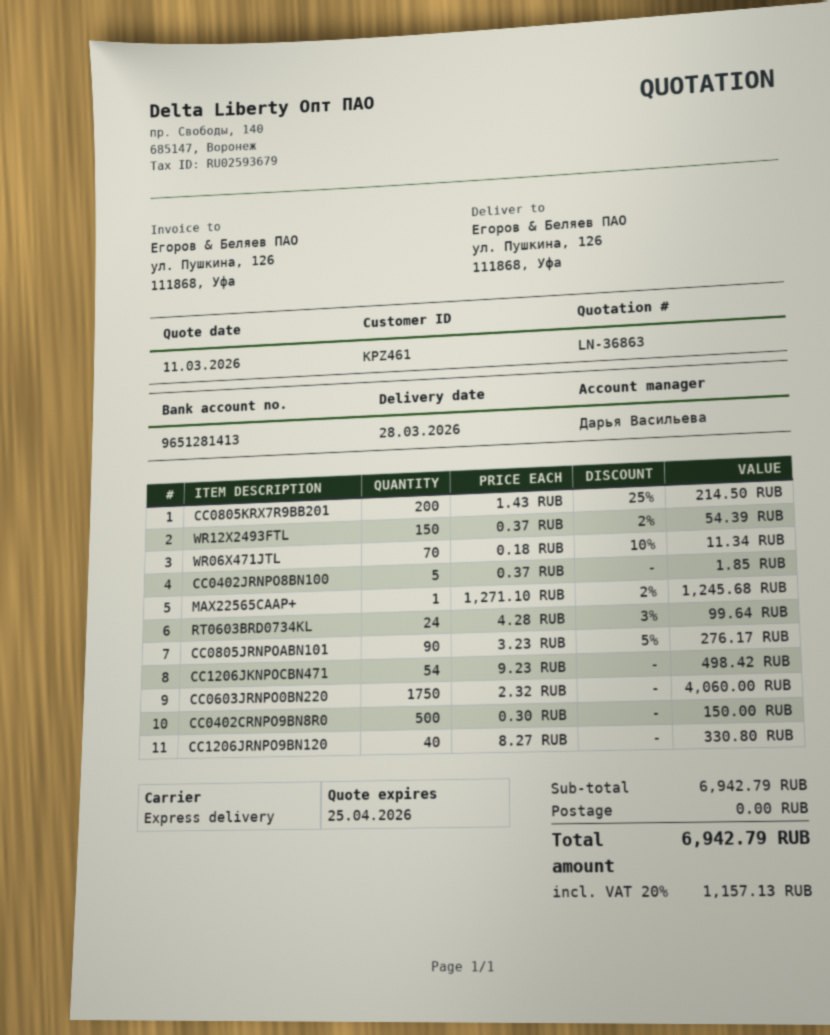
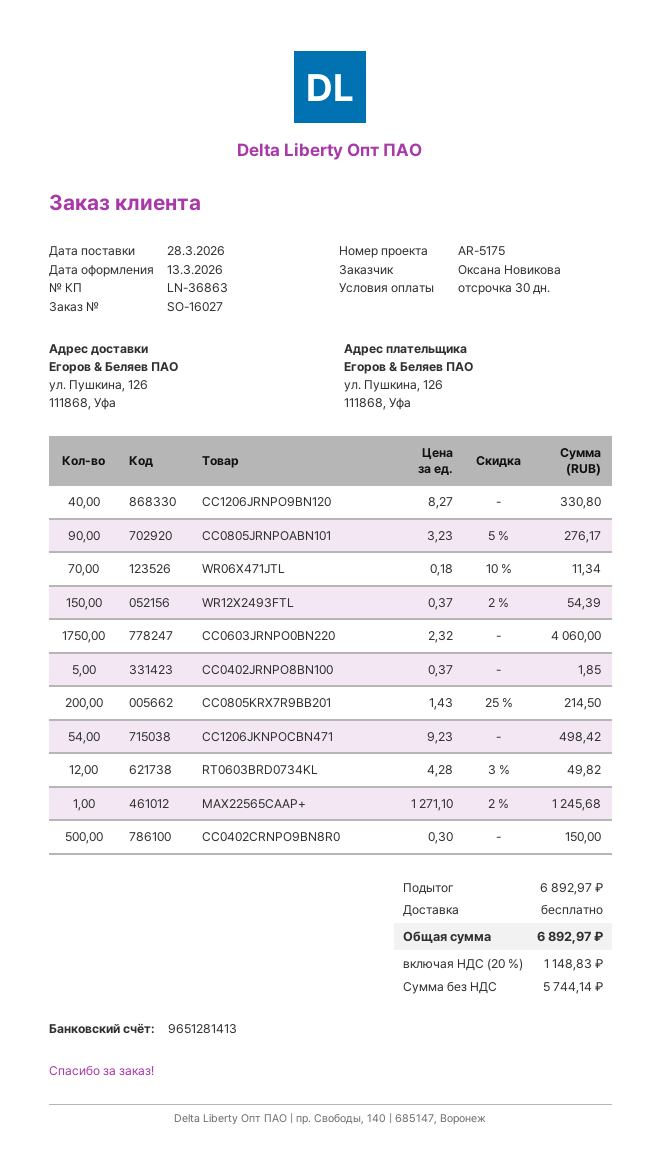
RT0603BRD0734KL: 24 x 4.28 - 3% = 99.64 -> 12 x 4.28 - 3% = 49.82
subtotal: 6942.79 -> 6892.97
tax: 20% = 1157.13 -> 20% = 1148.83
total: 6942.79 -> 6892.97

